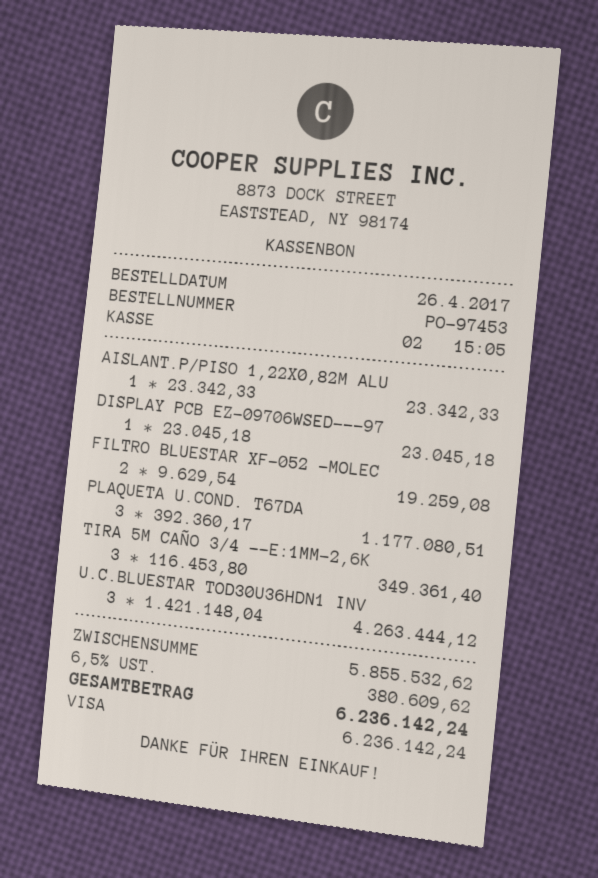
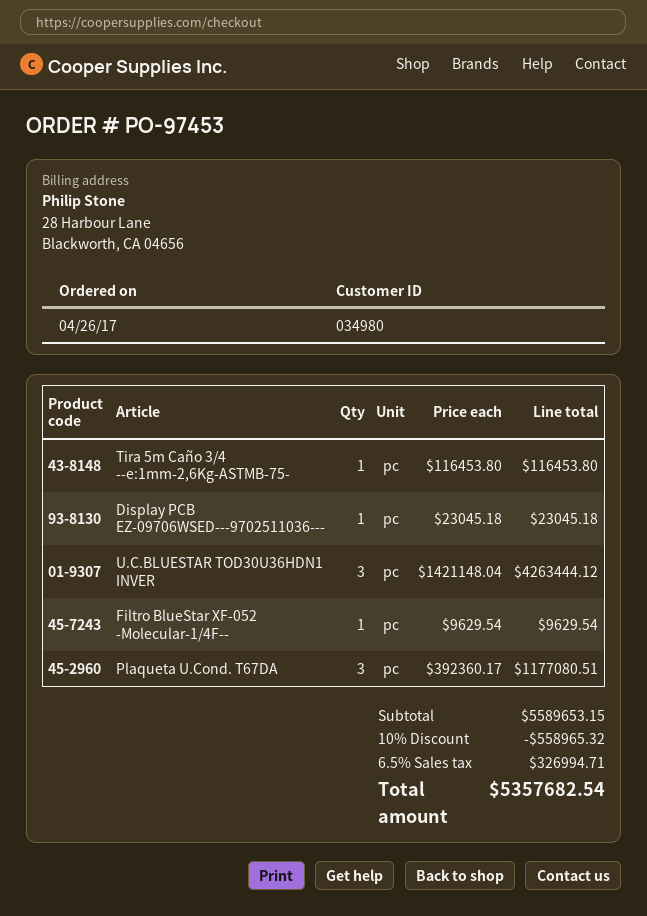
AISLANT.P/PISO 1,22X0,82M ALU: 1 x 23342.33 = 23342.33 -> none
FILTRO BLUESTAR XF-052 -MOLEC: 2 x 9629.54 = 19259.08 -> 1 x 9629.54 = 9629.54
TIRA 5M CAÑO 3/4 --E:1MM-2,6K: 3 x 116453.80 = 349361.40 -> 1 x 116453.80 = 116453.80
subtotal: 5855532.62 -> 5589653.15
discount: none -> 10% = 558965.32
tax: 6.5% = 380609.62 -> 6.5% = 326994.71
total: 6236142.24 -> 5357682.54

